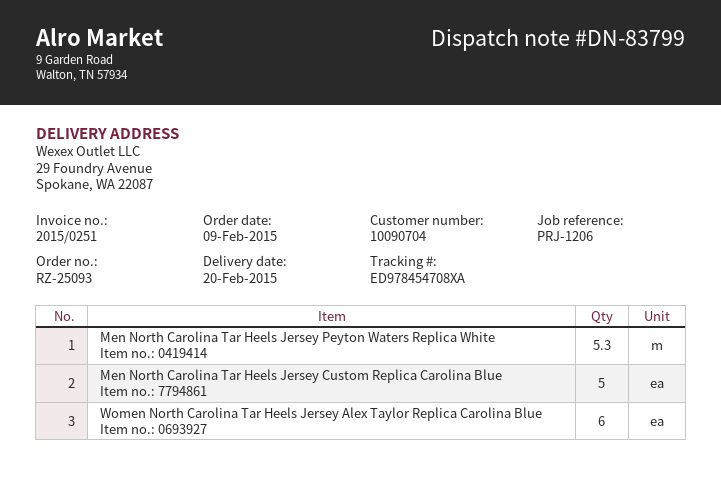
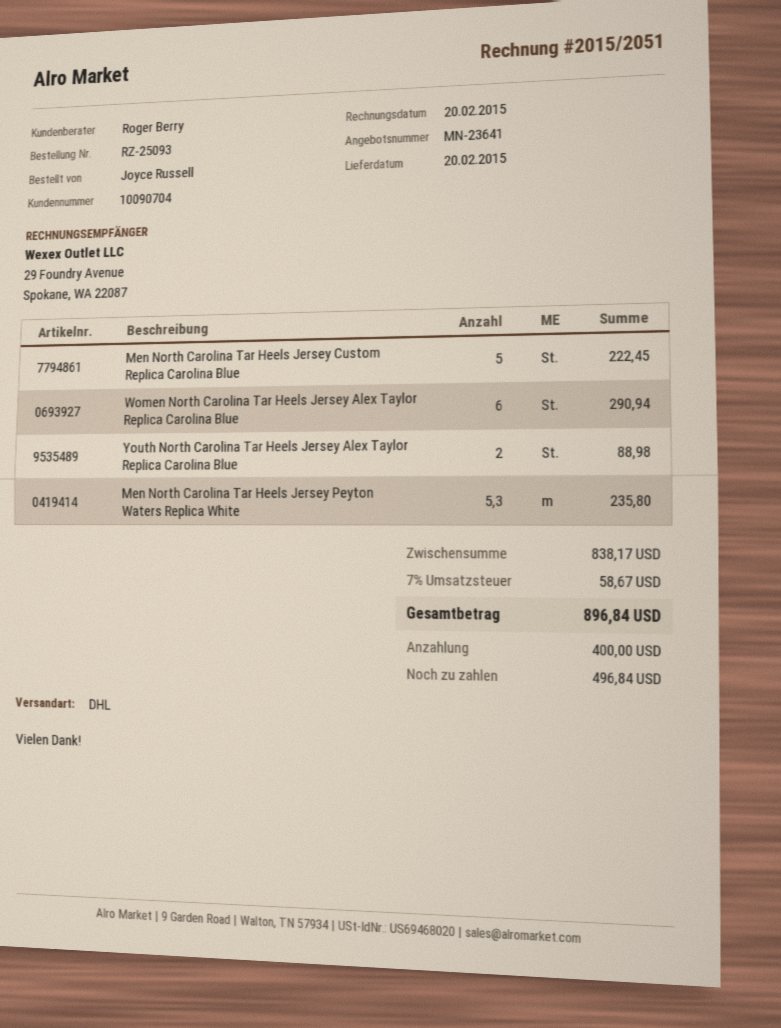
invoice number: 2015/0251 -> 2015/2051
Youth North Carolina Tar Heels Jersey Alex Taylor Replica Carolina Blue: none -> 2

